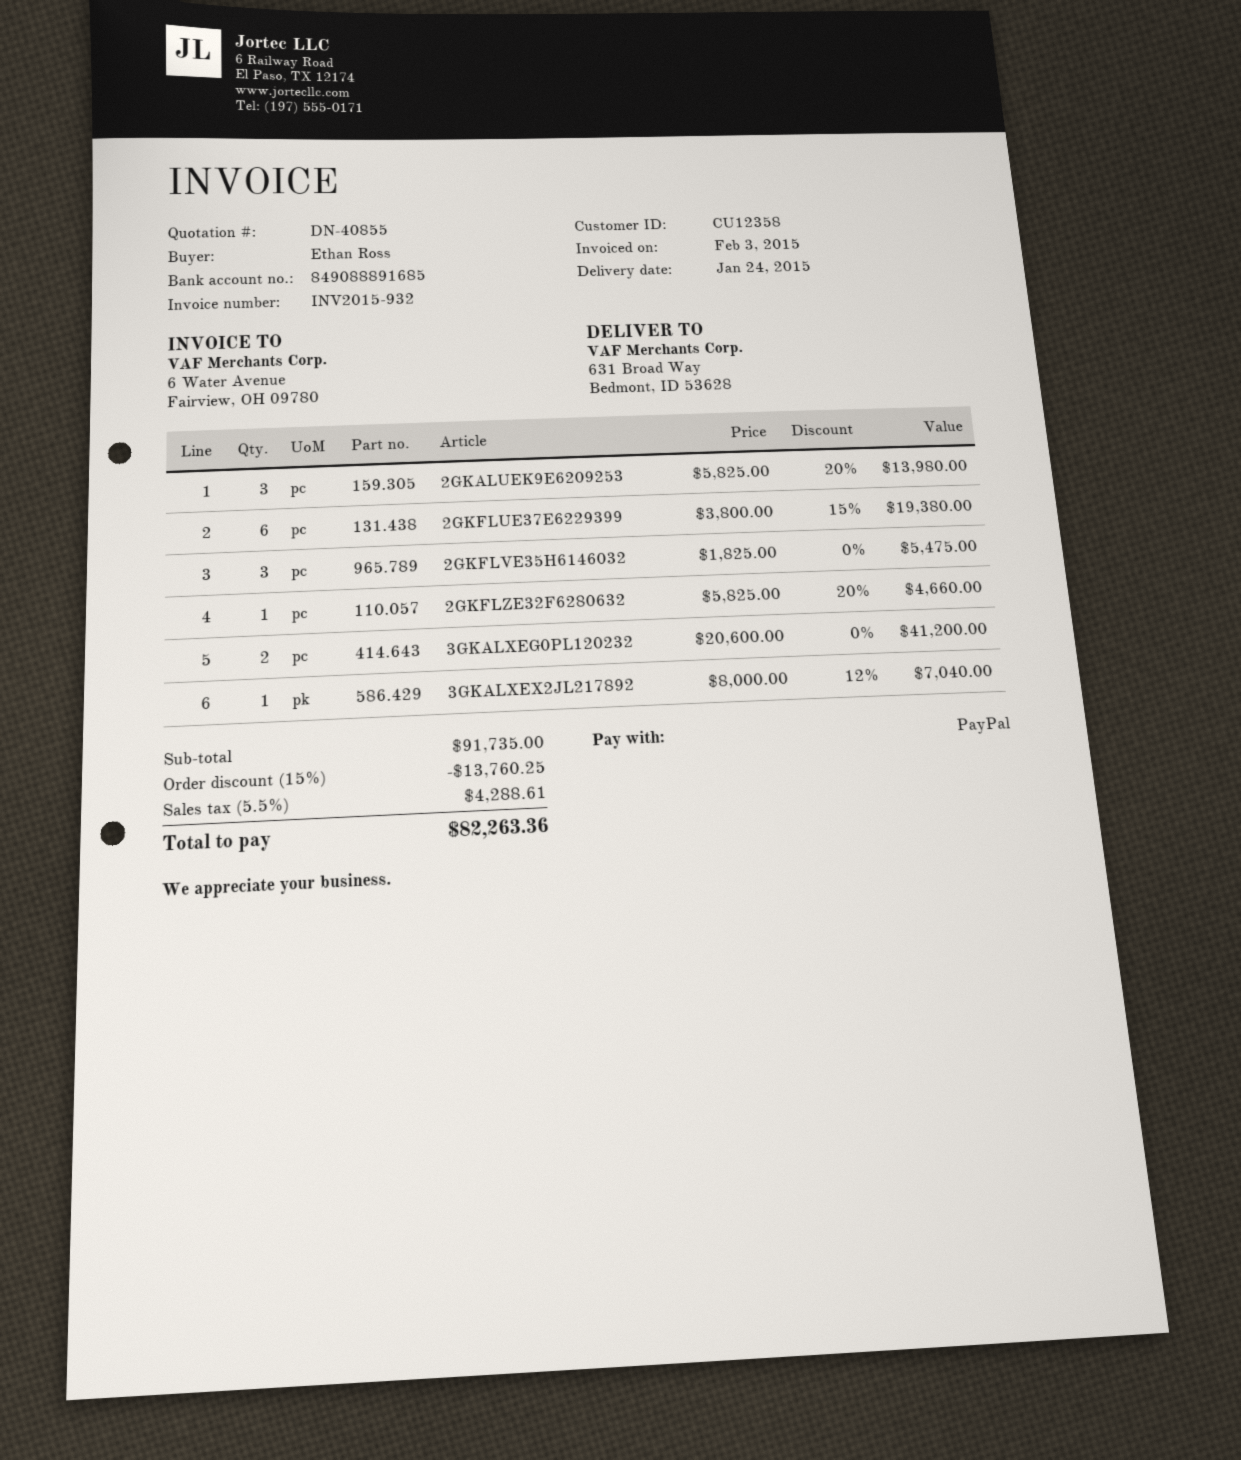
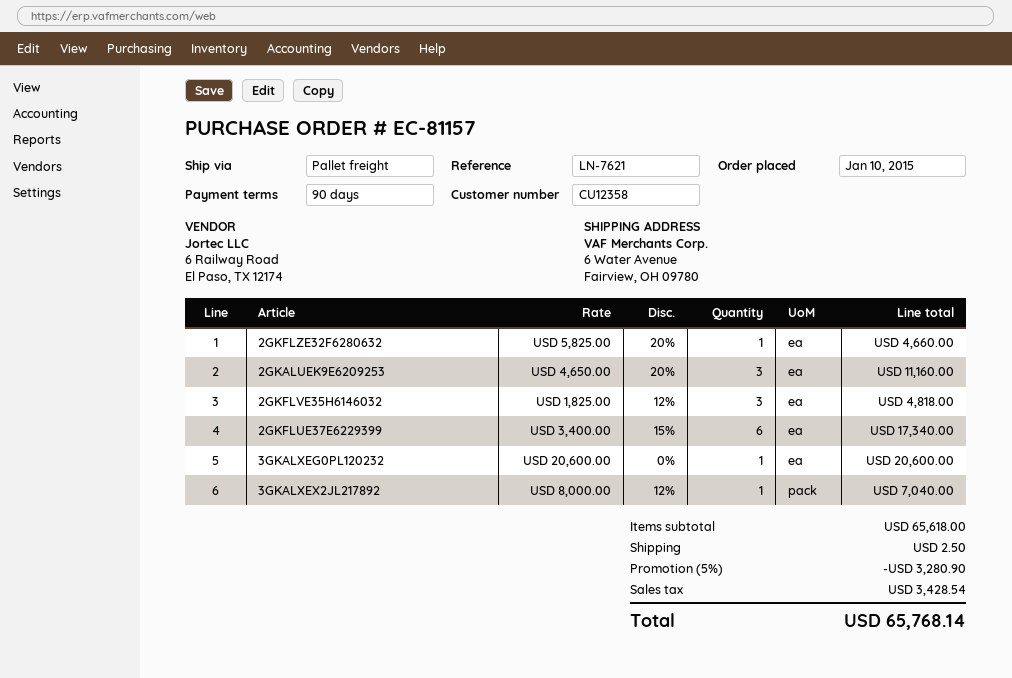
ship to: 631 Broad Way, Bedmont, ID 53628 -> 6 Water Avenue, Fairview, OH 09780
2GKALUEK9E6209253: 3 x 5825.00 - 20% = 13980.00 -> 3 x 4650.00 - 20% = 11160.00
2GKFLUE37E6229399: 6 x 3800.00 - 15% = 19380.00 -> 6 x 3400.00 - 15% = 17340.00
2GKFLVE35H6146032: 3 x 1825.00 = 5475.00 -> 3 x 1825.00 - 12% = 4818.00
3GKALXEG0PL120232: 2 x 20600.00 = 41200.00 -> 1 x 20600.00 = 20600.00
subtotal: 91735.00 -> 65618.00
discount: 15% = 13760.25 -> 5% = 3280.90
shipping: none -> 2.50
tax: 4288.61 -> 3428.54
total: 82263.36 -> 65768.14

